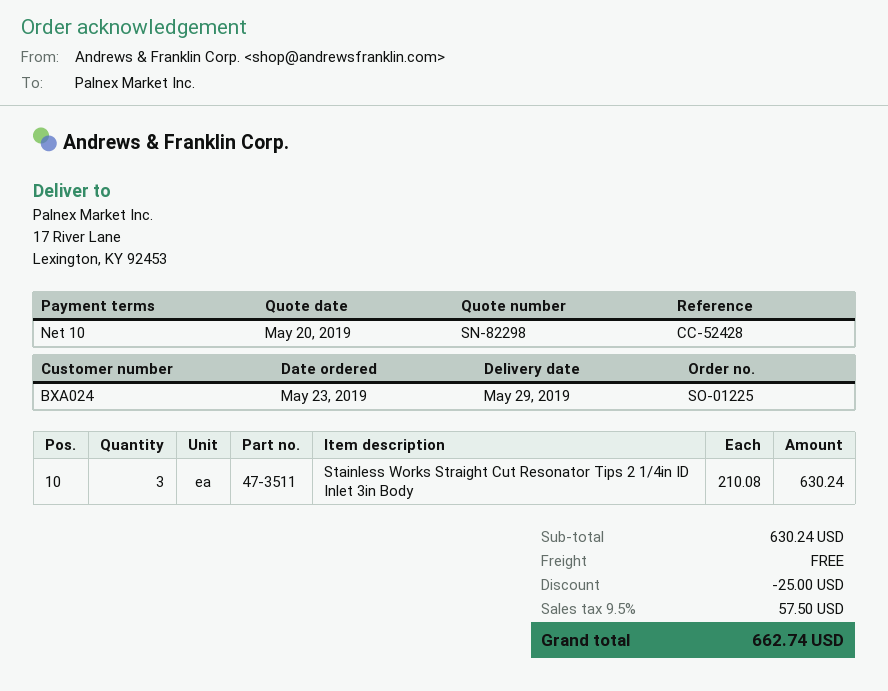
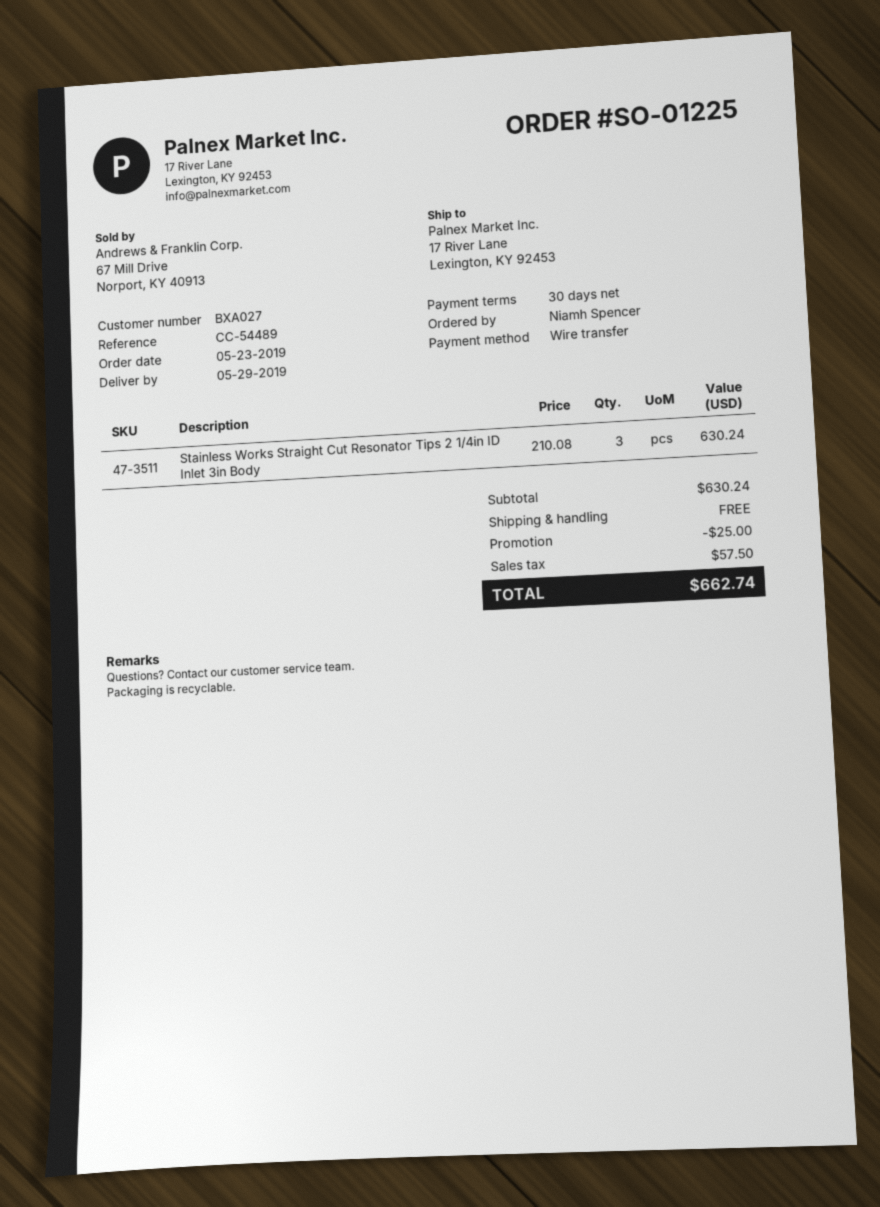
payment terms: 10 days -> 30 days
customer number: BXA024 -> BXA027
reference: CC-52428 -> CC-54489

